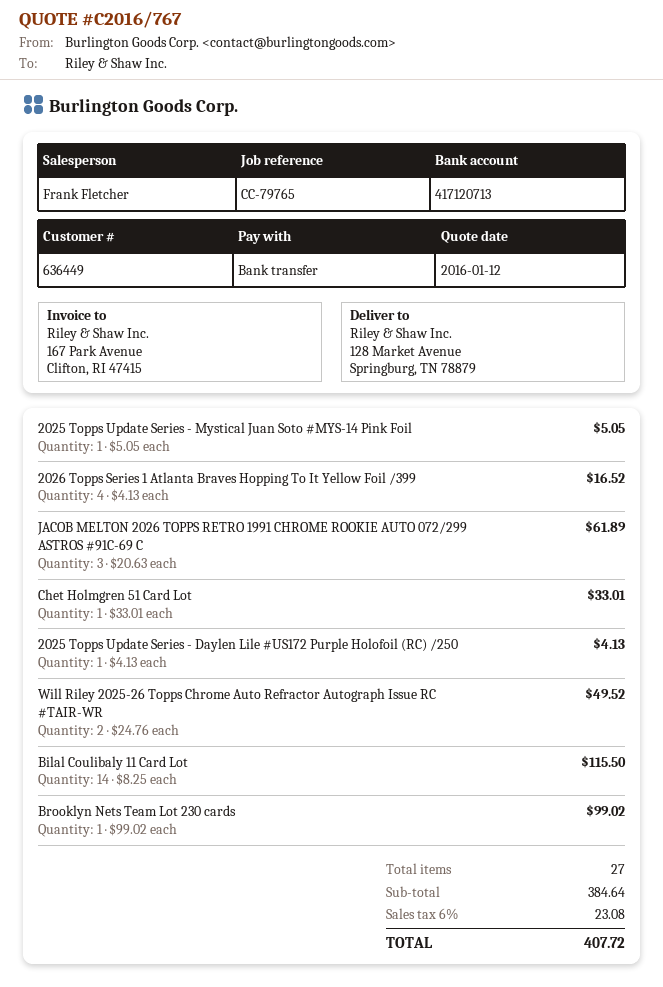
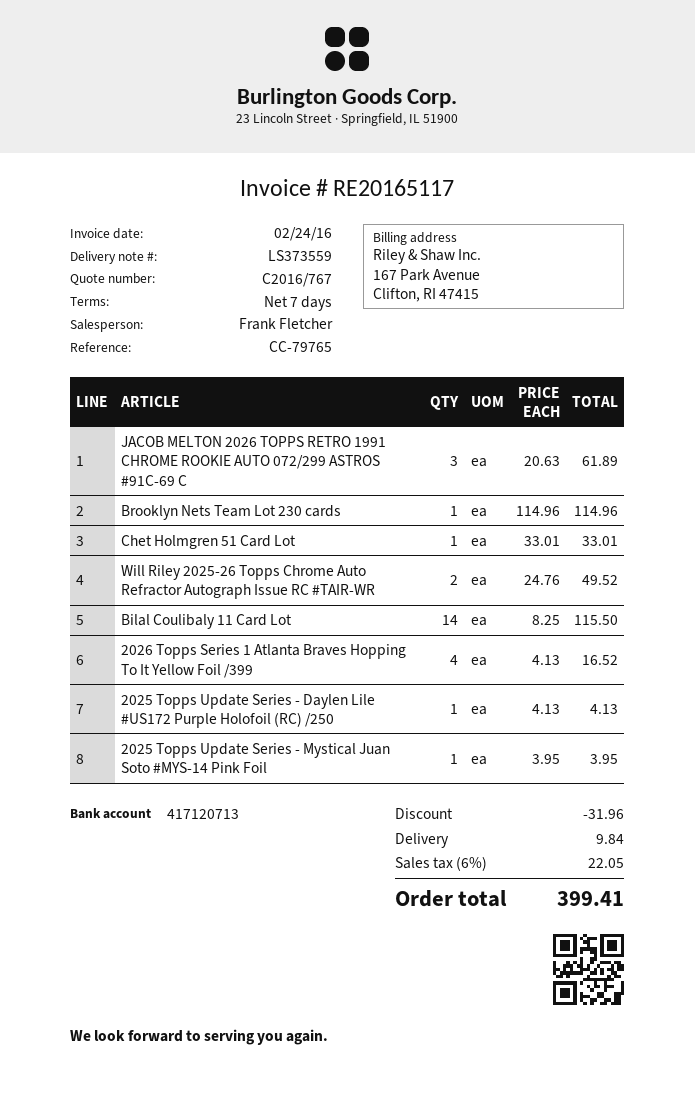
2025 Topps Update Series - Mystical Juan Soto #MYS-14 Pink Foil: 1 x 5.05 = 5.05 -> 1 x 3.95 = 3.95
Brooklyn Nets Team Lot 230 cards: 1 x 99.02 = 99.02 -> 1 x 114.96 = 114.96
discount: none -> 31.96
shipping: none -> 9.84
tax: 6% = 23.08 -> 6% = 22.05
total: 407.72 -> 399.41

